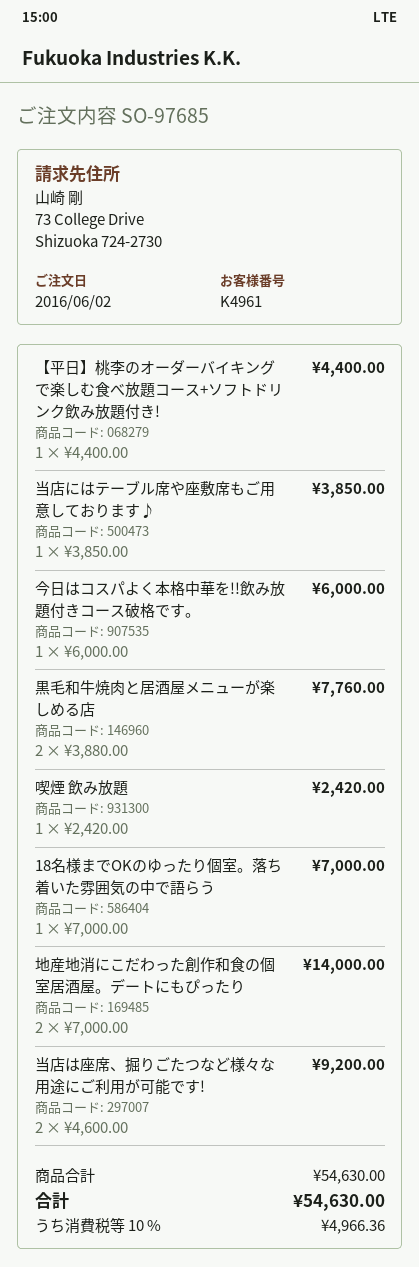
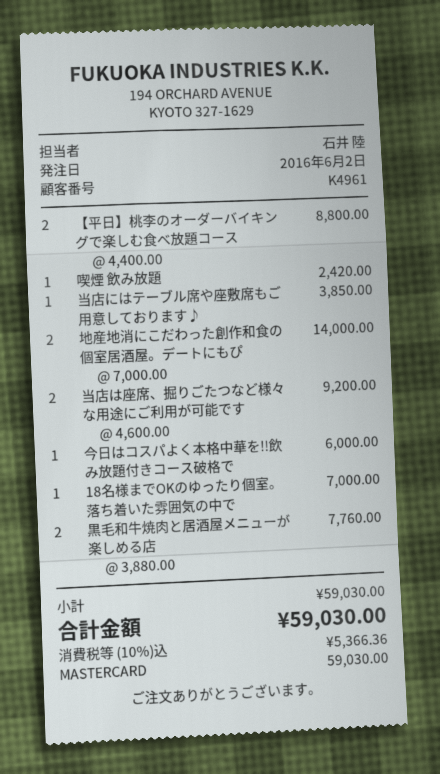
【平日】桃李のオーダーバイキングで楽しむ食べ放題コース+ソフトドリンク飲み放題付き!: 1 x 4400.00 = 4400.00 -> 2 x 4400.00 = 8800.00
subtotal: 54630.00 -> 59030.00
tax: 10% = 4966.36 -> 10% = 5366.36
total: 54630.00 -> 59030.00

